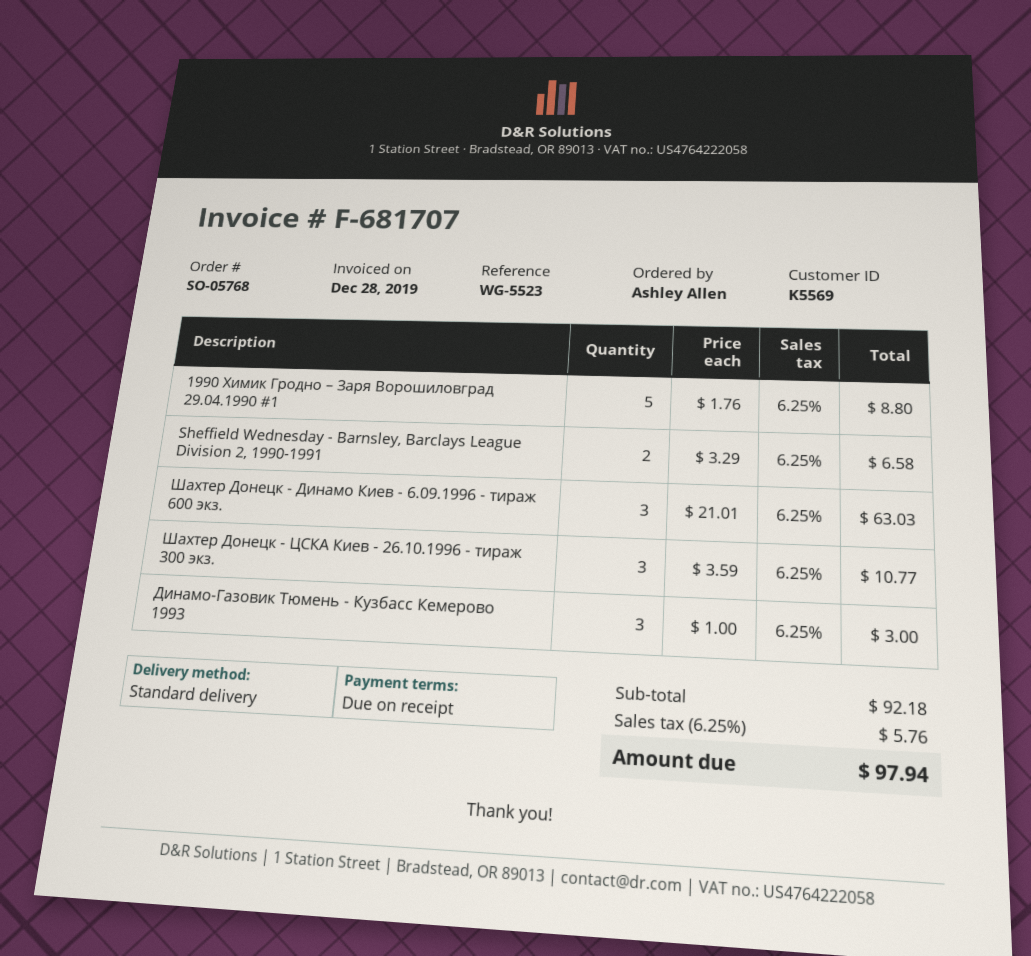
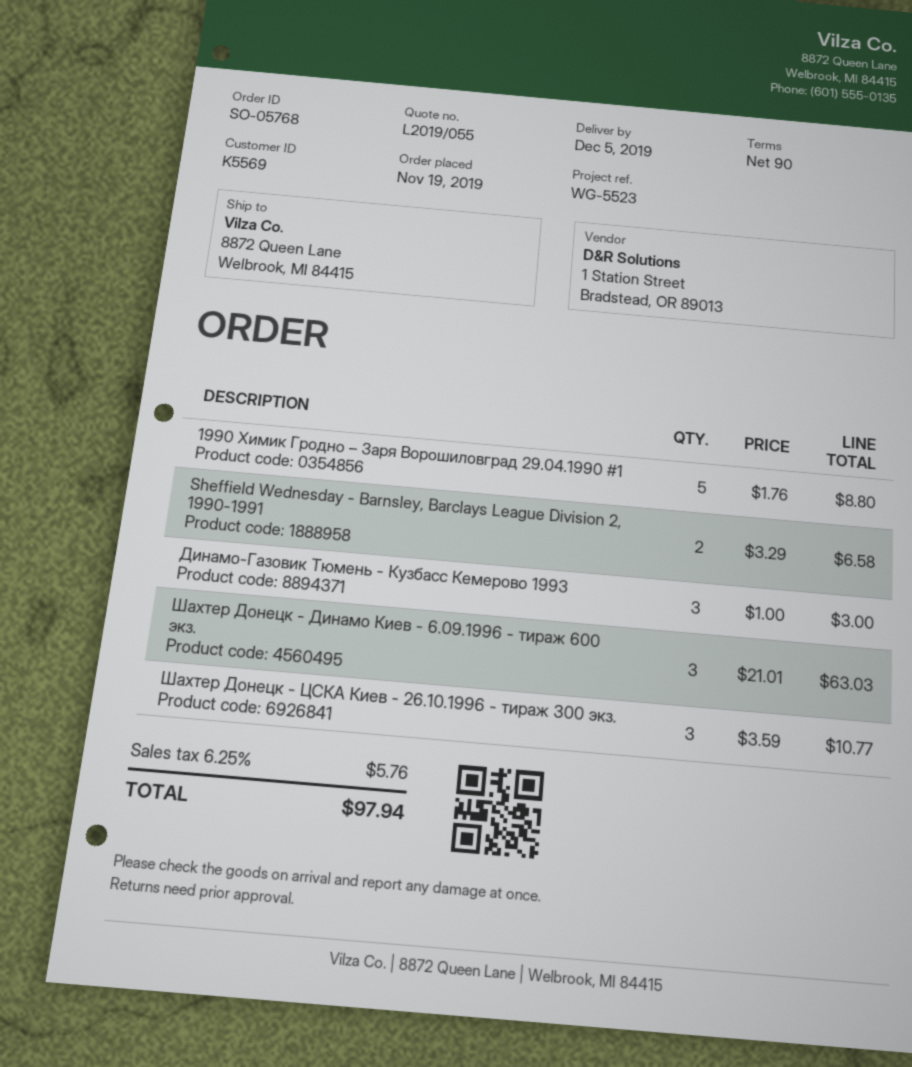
payment terms: on receipt -> 90 days

